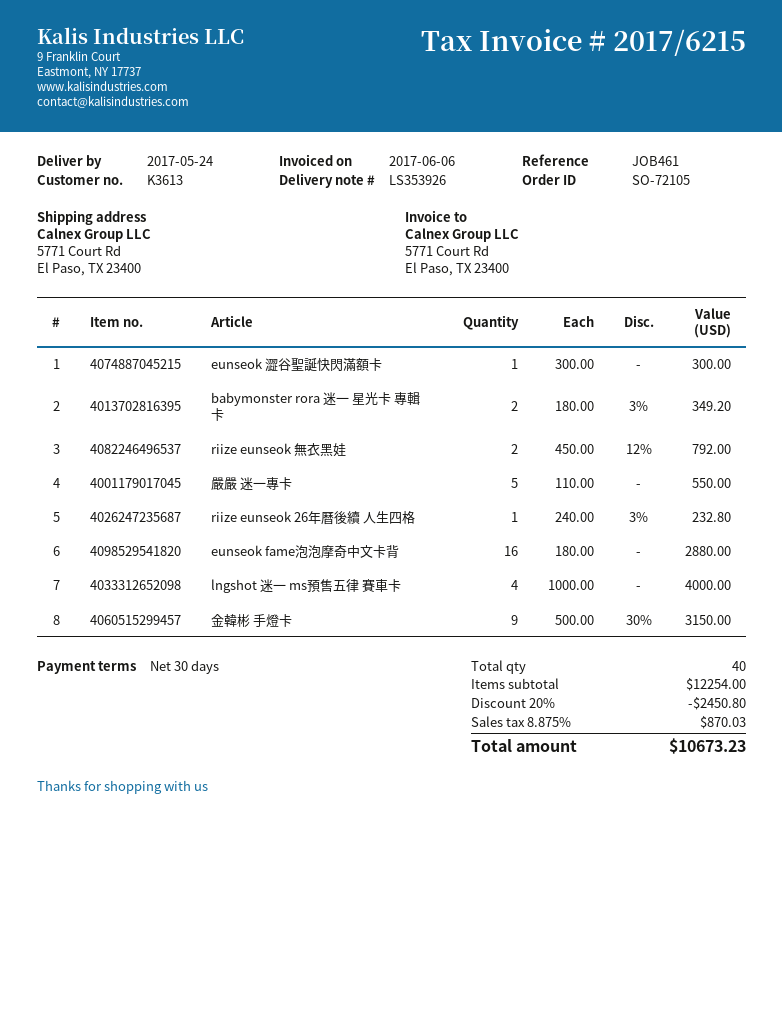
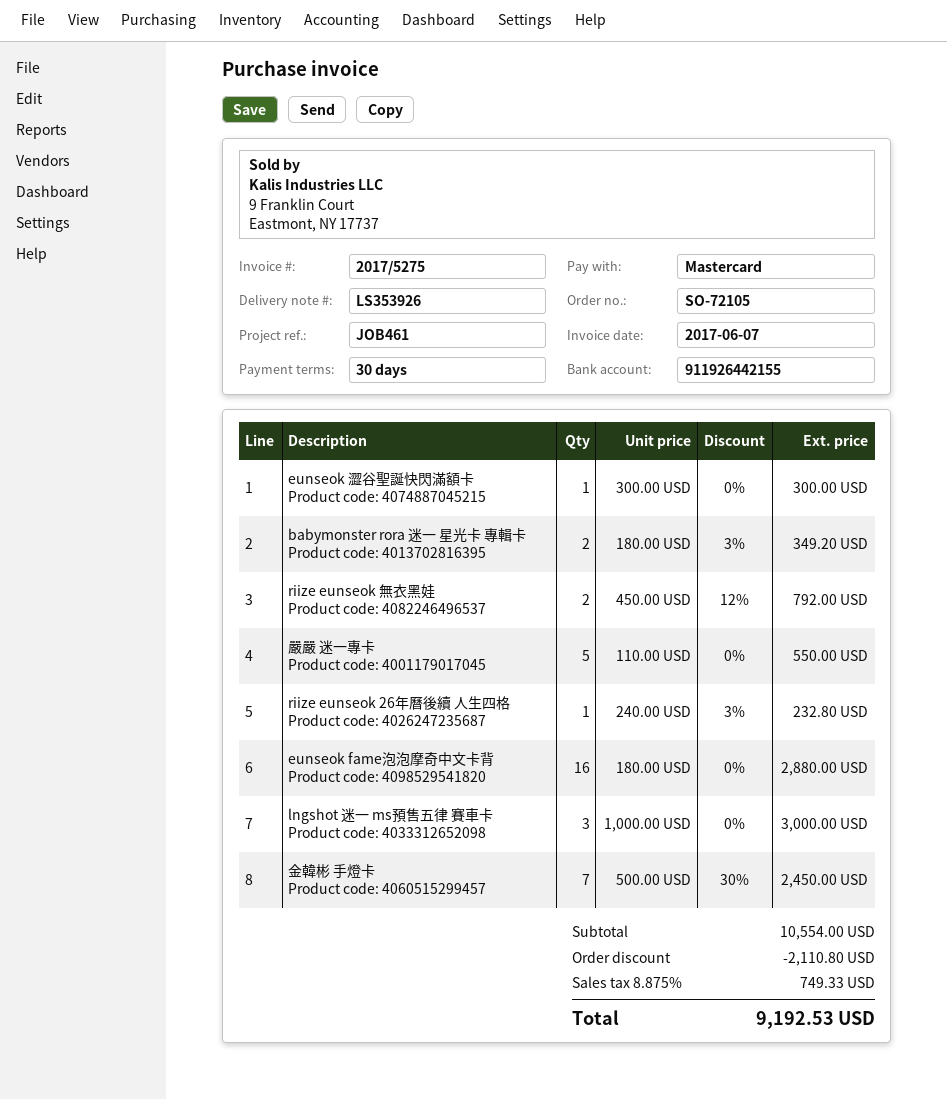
invoice number: 2017/6215 -> 2017/5275
invoice date: 2017-06-06 -> 2017-06-07
lngshot 迷一 ms預售五律 賽車卡: 4 x 1000.00 = 4000.00 -> 3 x 1000.00 = 3000.00
金韓彬 手燈卡: 9 x 500.00 - 30% = 3150.00 -> 7 x 500.00 - 30% = 2450.00
subtotal: 12254.00 -> 10554.00
discount: 2450.80 -> 2110.80
tax: 8.875% = 870.03 -> 8.875% = 749.33
total: 10673.23 -> 9192.53

